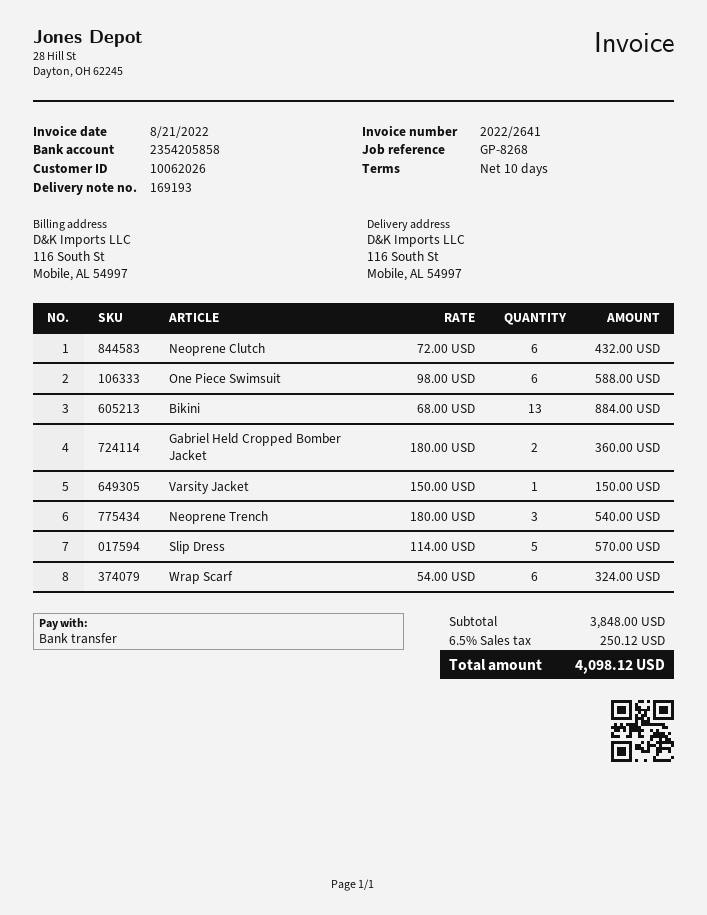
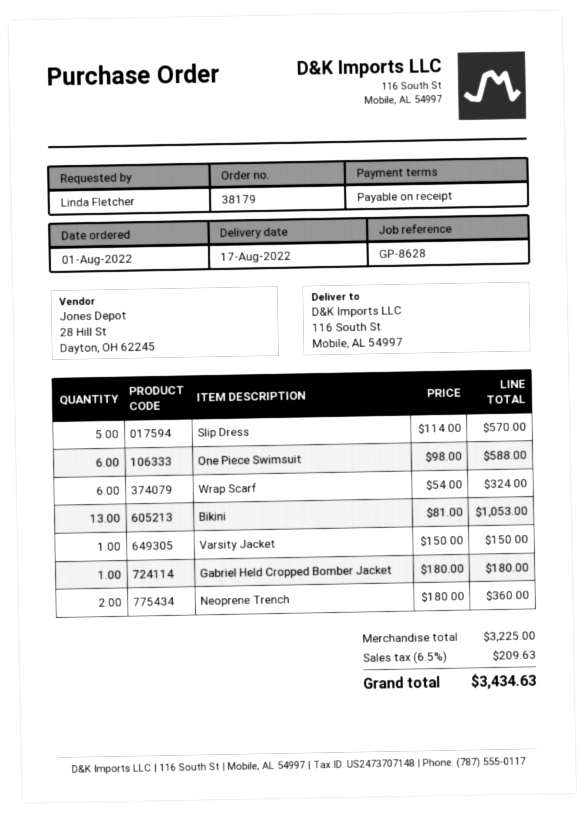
payment terms: 10 days -> on receipt
reference: GP-8268 -> GP-8628
Neoprene Clutch: 6 x 72.00 = 432.00 -> none
Bikini: 13 x 68.00 = 884.00 -> 13 x 81.00 = 1053.00
Gabriel Held Cropped Bomber Jacket: 2 x 180.00 = 360.00 -> 1 x 180.00 = 180.00
Neoprene Trench: 3 x 180.00 = 540.00 -> 2 x 180.00 = 360.00
subtotal: 3848.00 -> 3225.00
tax: 6.5% = 250.12 -> 6.5% = 209.63
total: 4098.12 -> 3434.63

